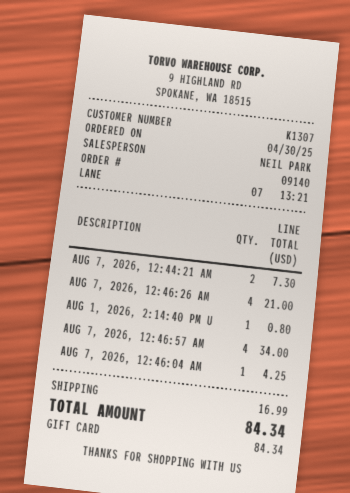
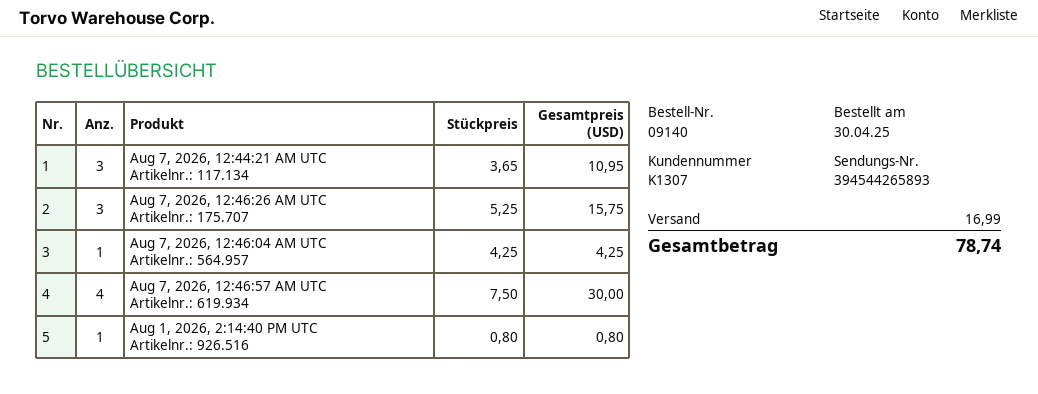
AUG 7, 2026, 12:44:21 AM: 2 for 7.30 -> 3 for 10.95
AUG 7, 2026, 12:46:26 AM: 4 for 21.00 -> 3 for 15.75
AUG 7, 2026, 12:46:57 AM: 4 for 34.00 -> 4 for 30.00
total: 84.34 -> 78.74

